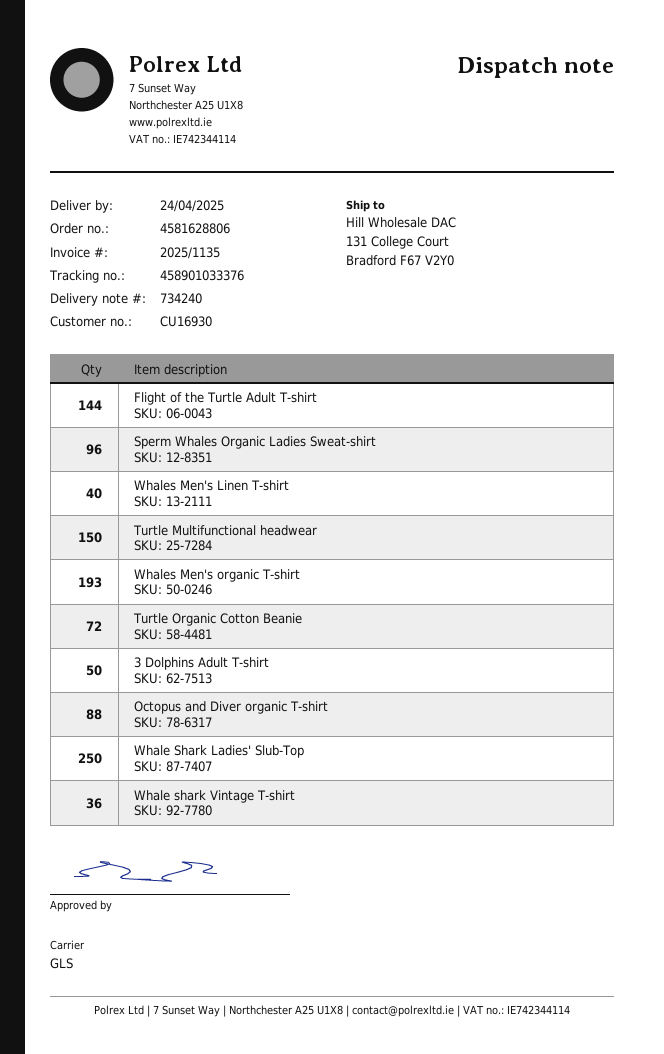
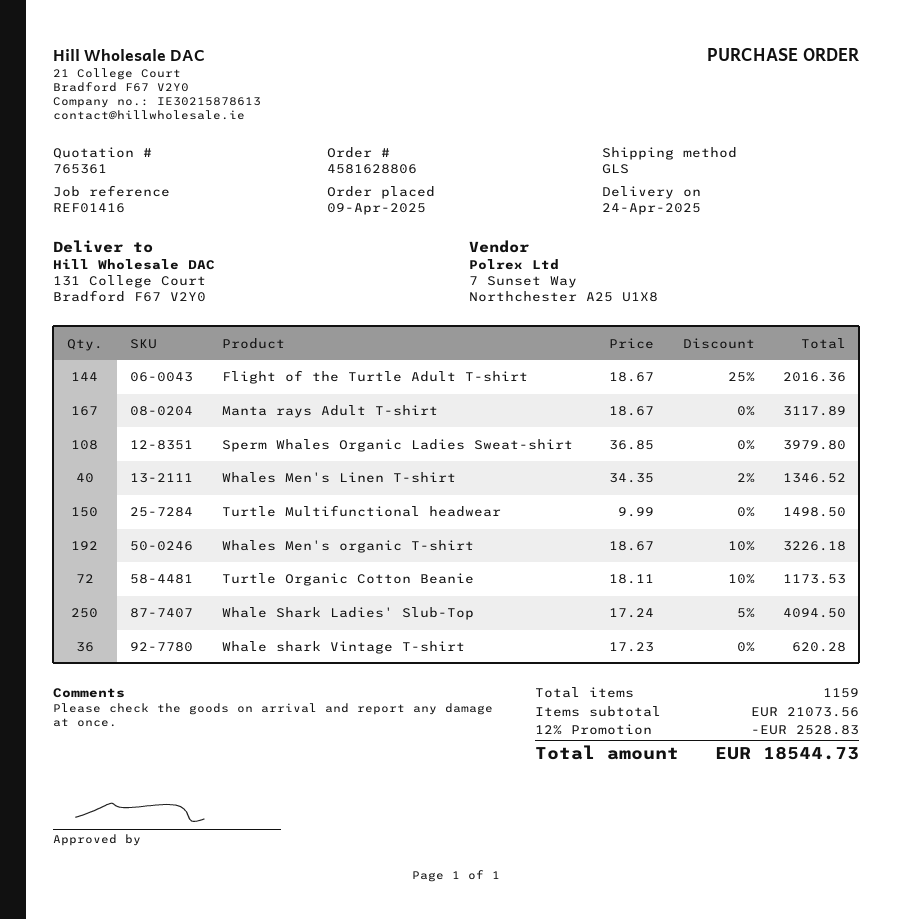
Sperm Whales Organic Ladies Sweat-shirt: 96 -> 108
Whales Men's organic T-shirt: 193 -> 192
3 Dolphins Adult T-shirt: 50 -> none
Octopus and Diver organic T-shirt: 88 -> none
Manta rays Adult T-shirt: none -> 167

